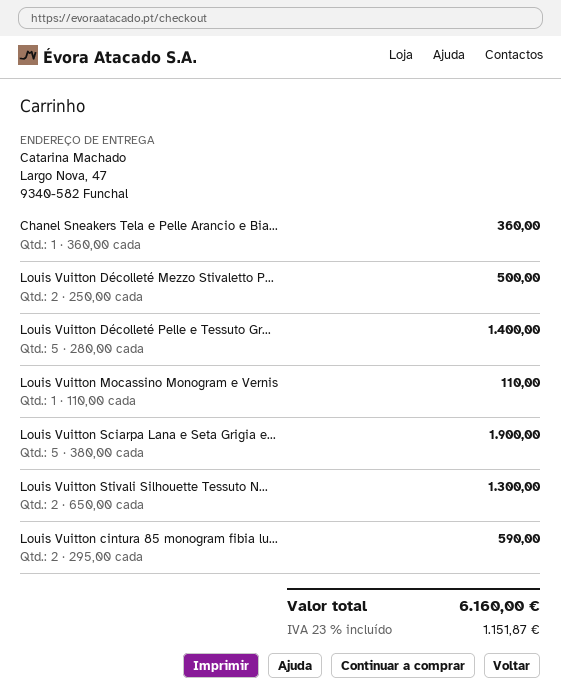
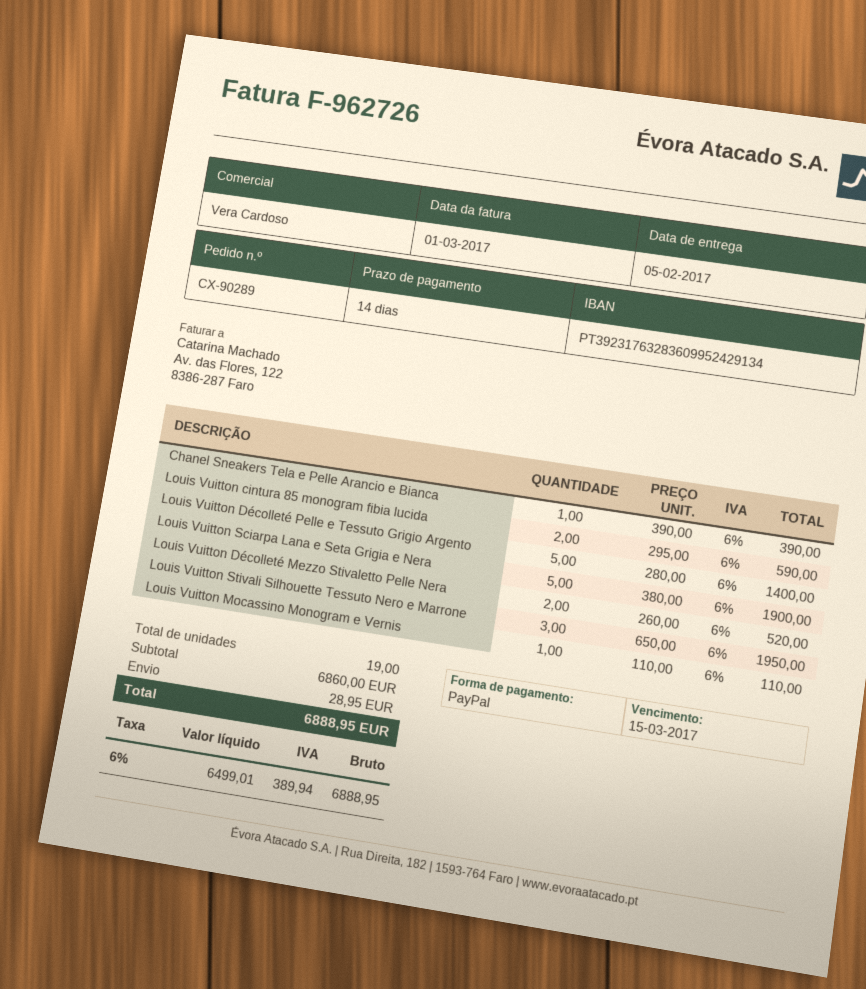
Chanel Sneakers Tela e Pelle Arancio e Bia...: 1 x 360.00 = 360.00 -> 1 x 390.00 = 390.00
Louis Vuitton Décolleté Mezzo Stivaletto P...: 2 x 250.00 = 500.00 -> 2 x 260.00 = 520.00
Louis Vuitton Stivali Silhouette Tessuto N...: 2 x 650.00 = 1300.00 -> 3 x 650.00 = 1950.00
shipping: none -> 28.95
tax: 23% = 1151.87 -> 6% = 389.94
total: 6160.00 -> 6888.95

